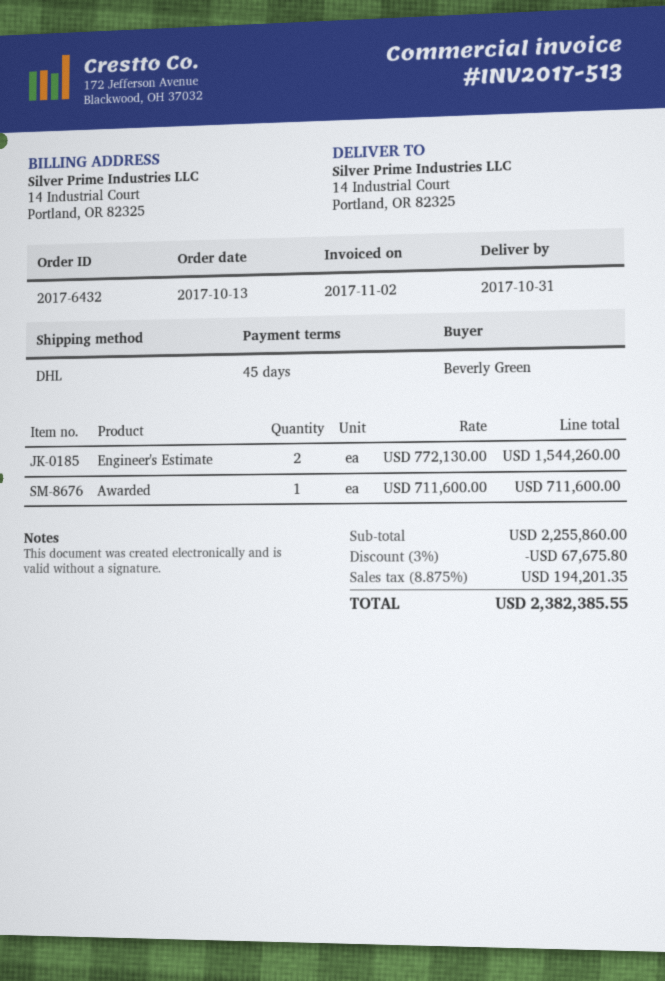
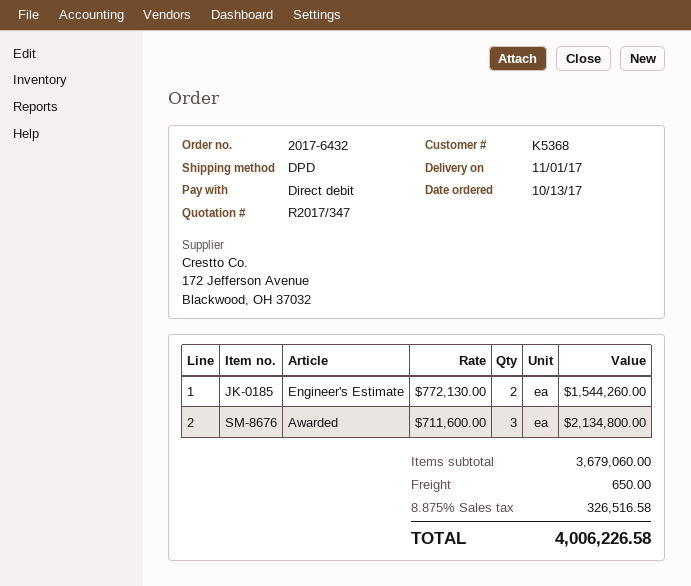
delivery date: 2017-10-31 -> 2017-11-01
shipping method: DHL -> DPD
Awarded: 1 x 711600.00 = 711600.00 -> 3 x 711600.00 = 2134800.00
subtotal: 2255860.00 -> 3679060.00
discount: 3% = 67675.80 -> none
shipping: none -> 650.00
tax: 8.875% = 194201.35 -> 8.875% = 326516.58
total: 2382385.55 -> 4006226.58

